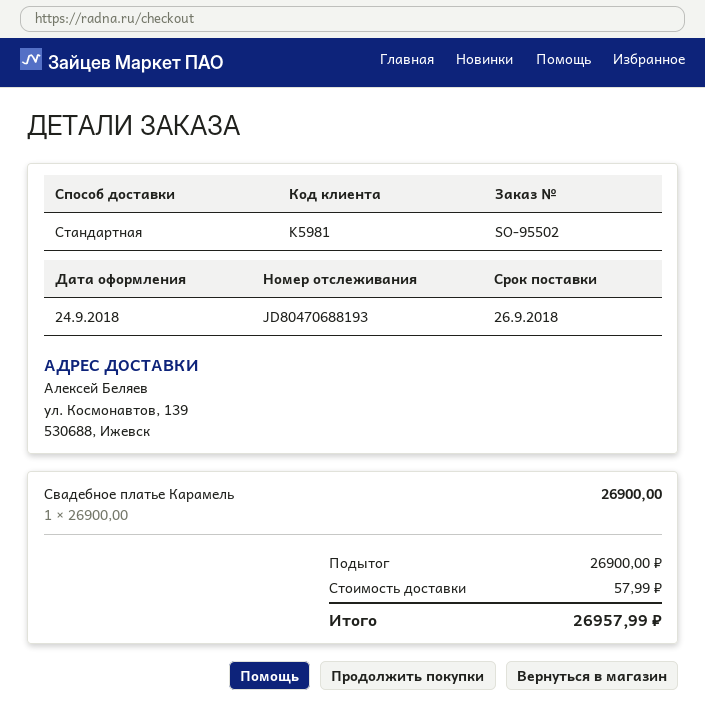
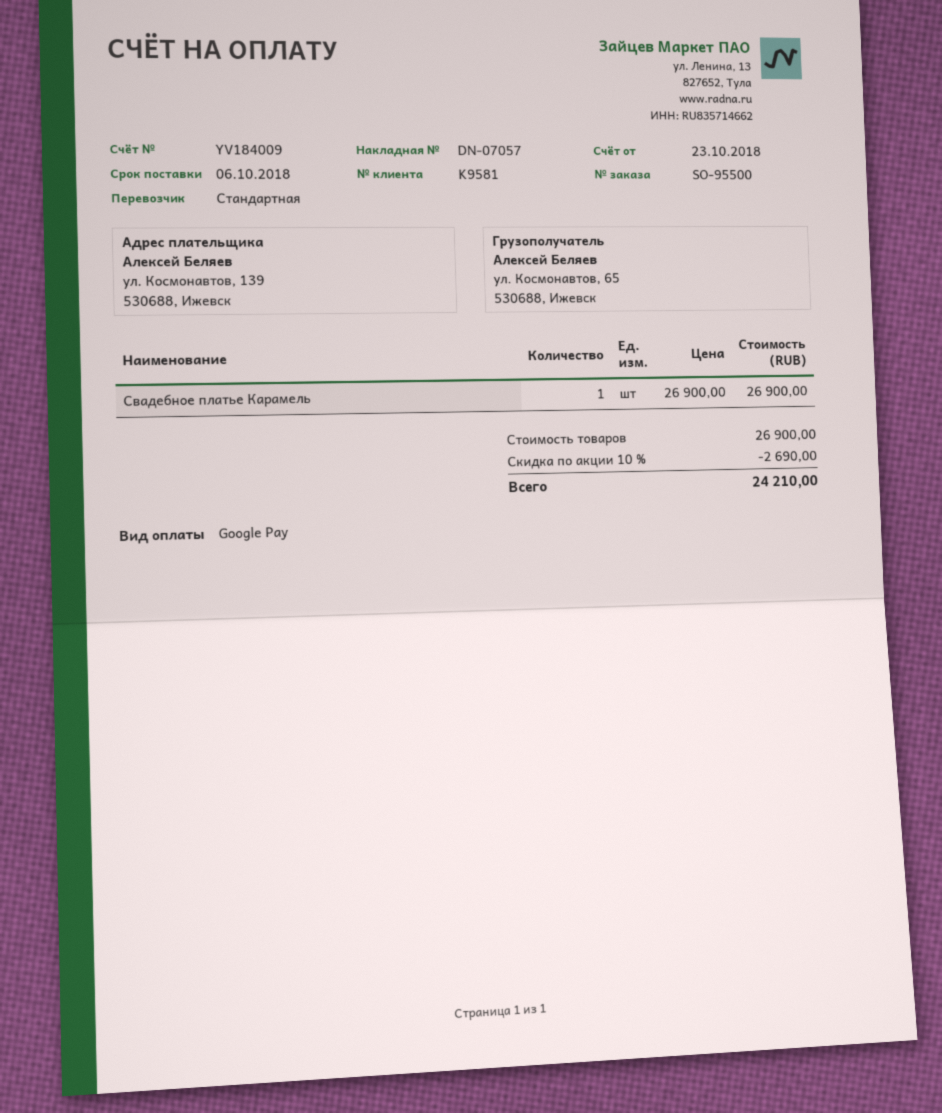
order number: SO-95502 -> SO-95500
delivery date: 2018-09-26 -> 2018-10-06
customer number: K5981 -> K9581
ship to: ул. Космонавтов, 139, 530688, Ижевск -> ул. Космонавтов, 65, 530688, Ижевск
discount: none -> 10% = 2690.00
shipping: 57.99 -> none
total: 26957.99 -> 24210.00

